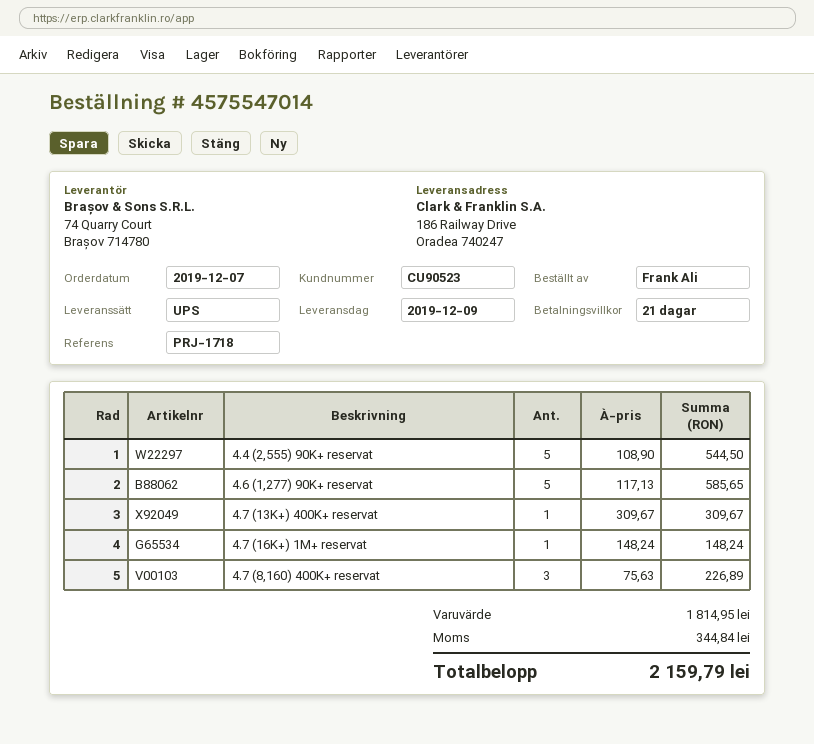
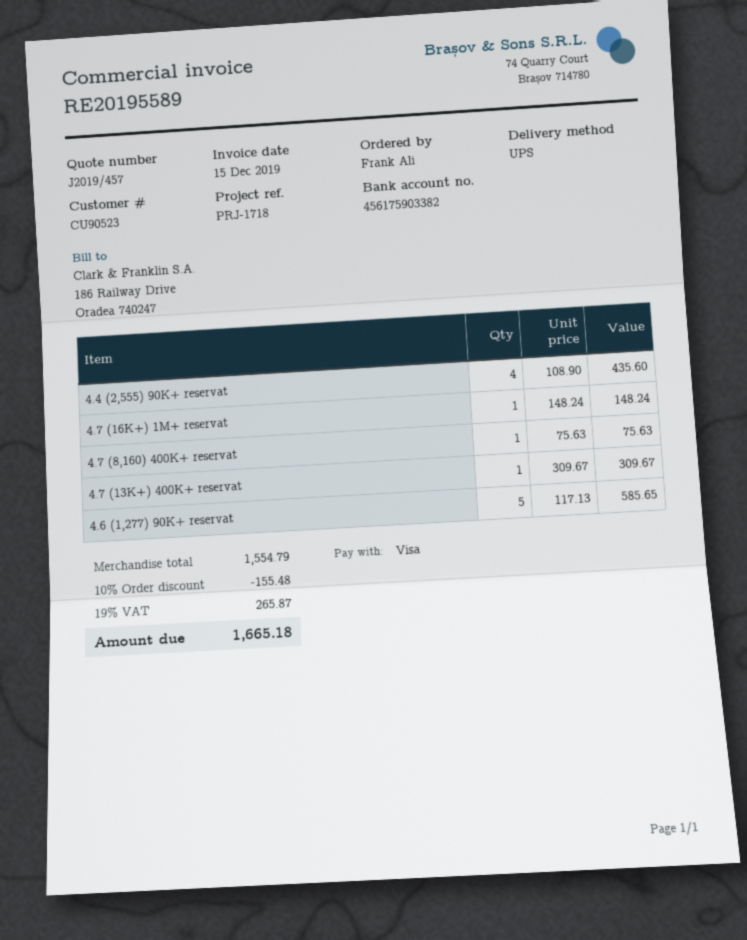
4.4 (2,555) 90K+ reservat: 5 x 108.90 = 544.50 -> 4 x 108.90 = 435.60
4.7 (8,160) 400K+ reservat: 3 x 75.63 = 226.89 -> 1 x 75.63 = 75.63
subtotal: 1814.95 -> 1554.79
discount: none -> 10% = 155.48
tax: 344.84 -> 265.87
total: 2159.79 -> 1665.18

